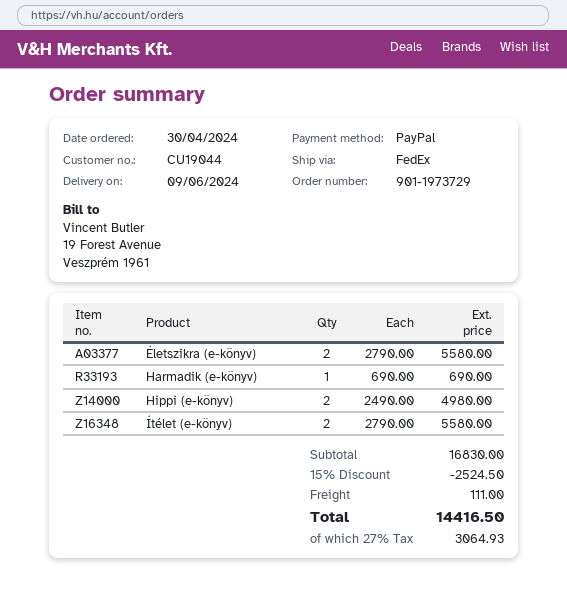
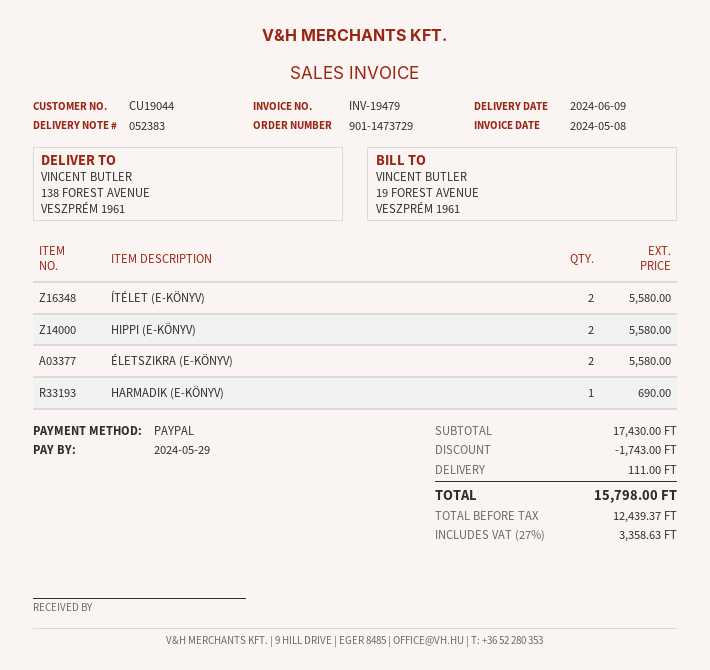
order number: 901-1973729 -> 901-1473729
Hippi (e-könyv): 2 for 4980.00 -> 2 for 5580.00
subtotal: 16830.00 -> 17430.00
discount: 2524.50 -> 1743.00
tax: 27% = 3064.93 -> 27% = 3358.63
total: 14416.50 -> 15798.00

